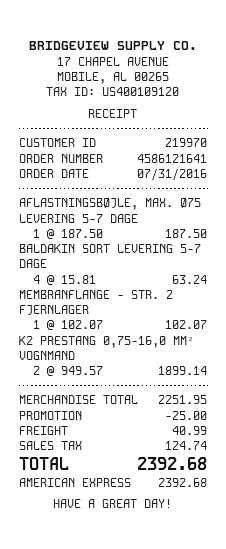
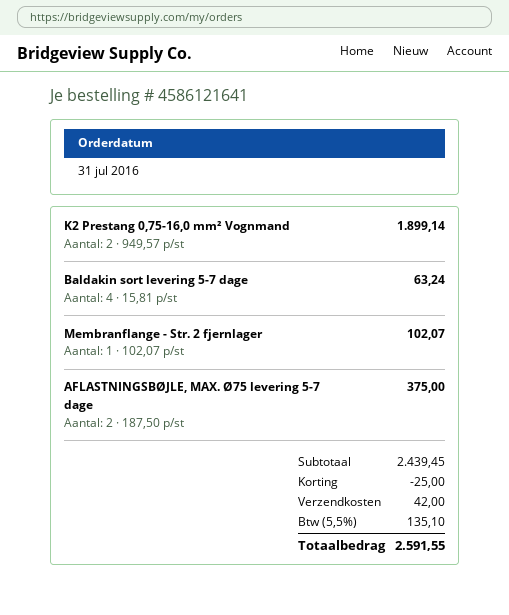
AFLASTNINGSBØJLE, MAX. Ø75 LEVERING 5-7 DAGE: 1 x 187.50 = 187.50 -> 2 x 187.50 = 375.00
subtotal: 2251.95 -> 2439.45
shipping: 40.99 -> 42.00
tax: 124.74 -> 135.10
total: 2392.68 -> 2591.55

